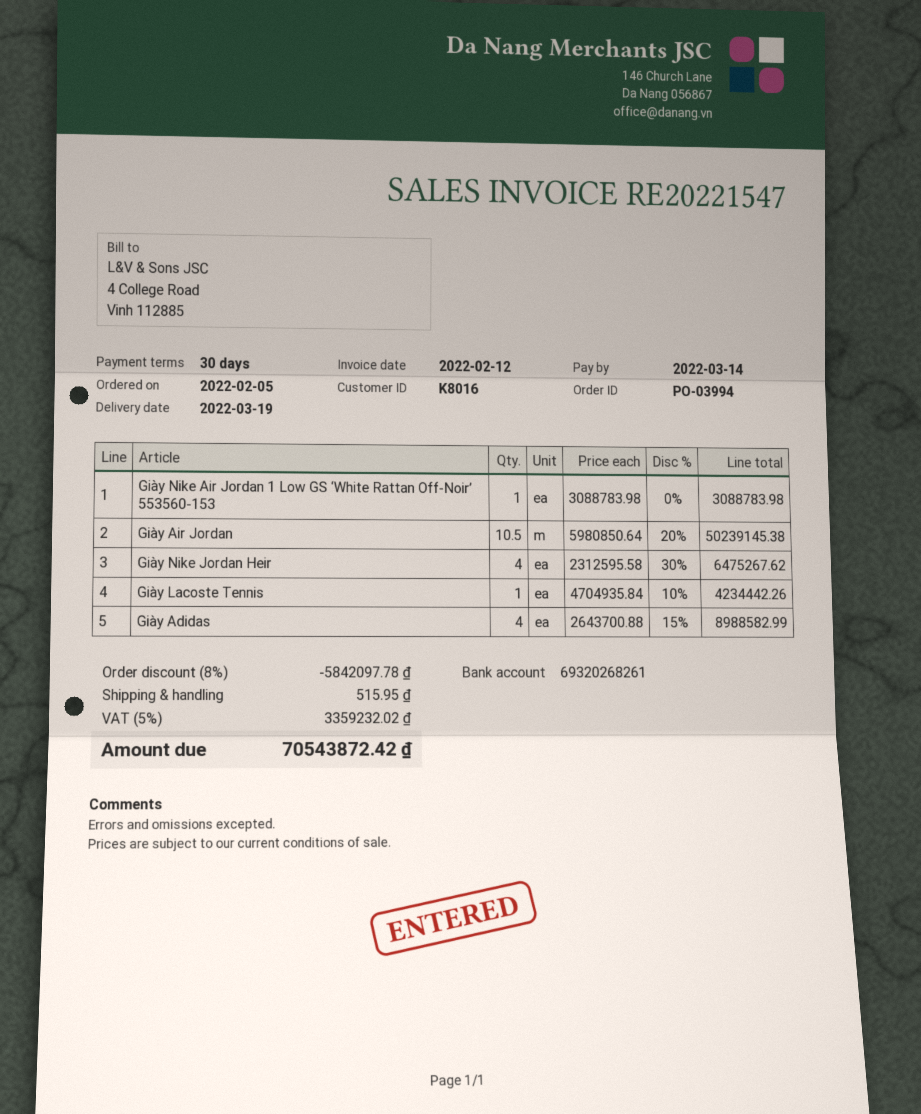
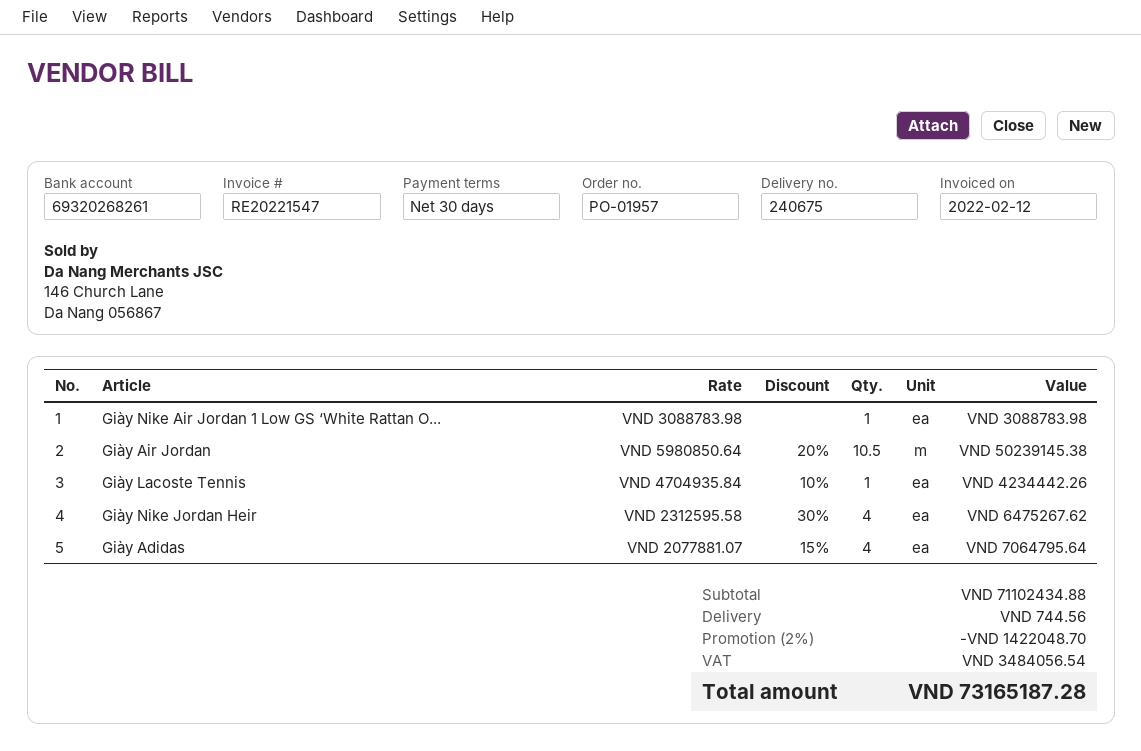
order number: PO-03994 -> PO-01957
Giày Adidas: 4 x 2643700.88 - 15% = 8988582.99 -> 4 x 2077881.07 - 15% = 7064795.64
discount: 8% = 5842097.78 -> 2% = 1422048.70
shipping: 515.95 -> 744.56
tax: 3359232.02 -> 3484056.54
total: 70543872.42 -> 73165187.28

